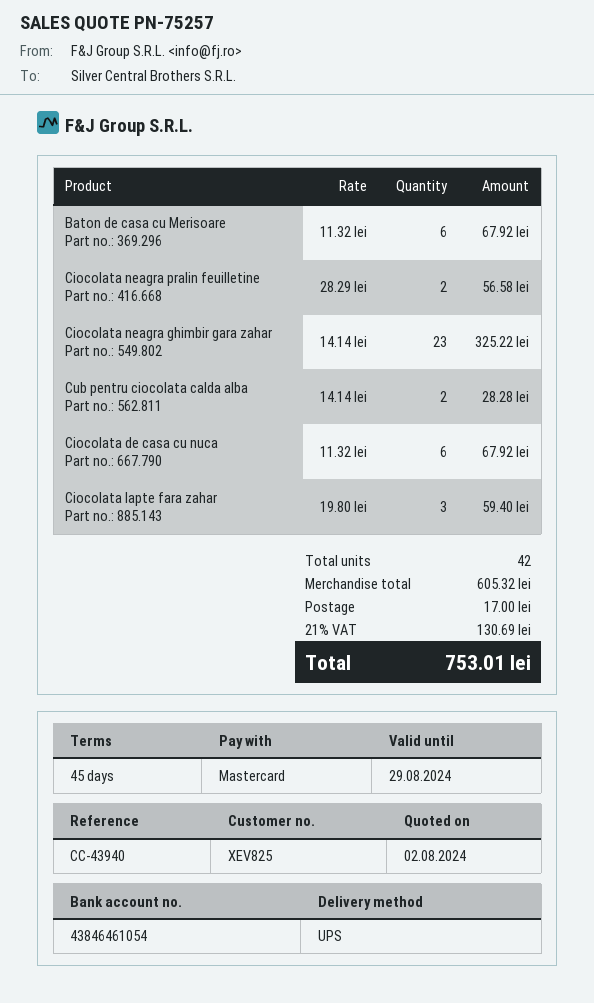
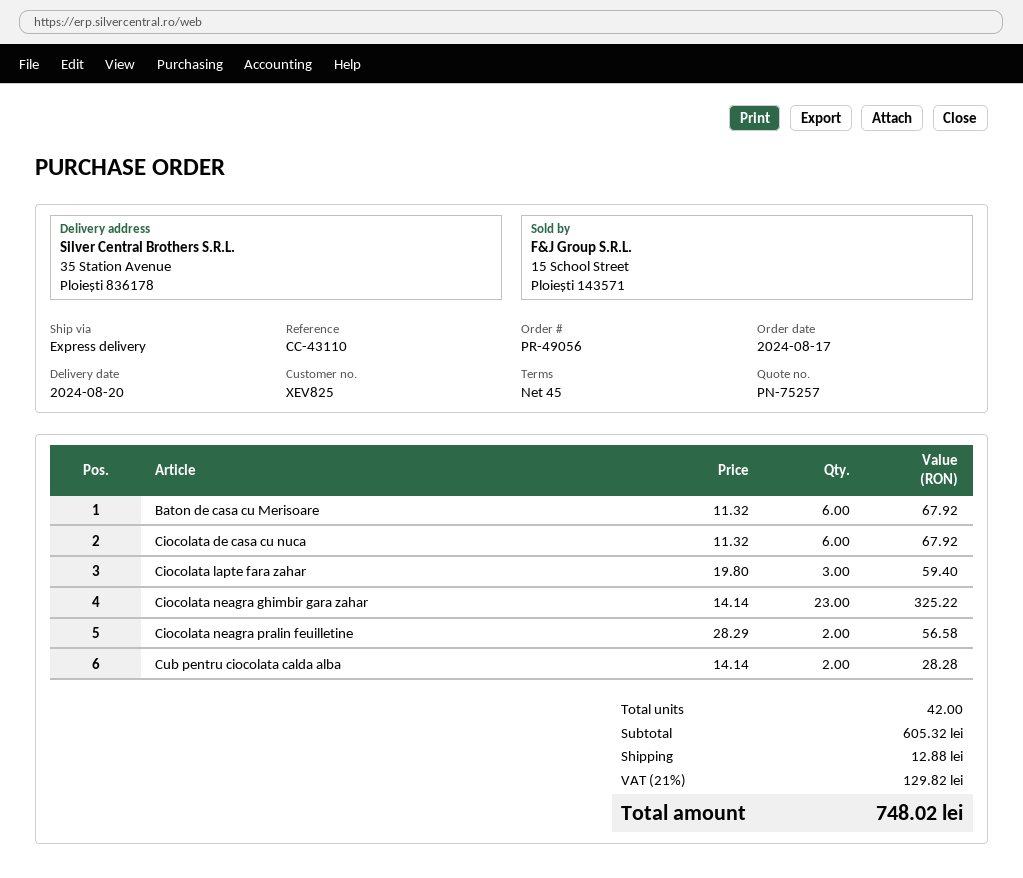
reference: CC-43940 -> CC-43110
shipping method: UPS -> express
shipping: 17.00 -> 12.88
tax: 21% = 130.69 -> 21% = 129.82
total: 753.01 -> 748.02

